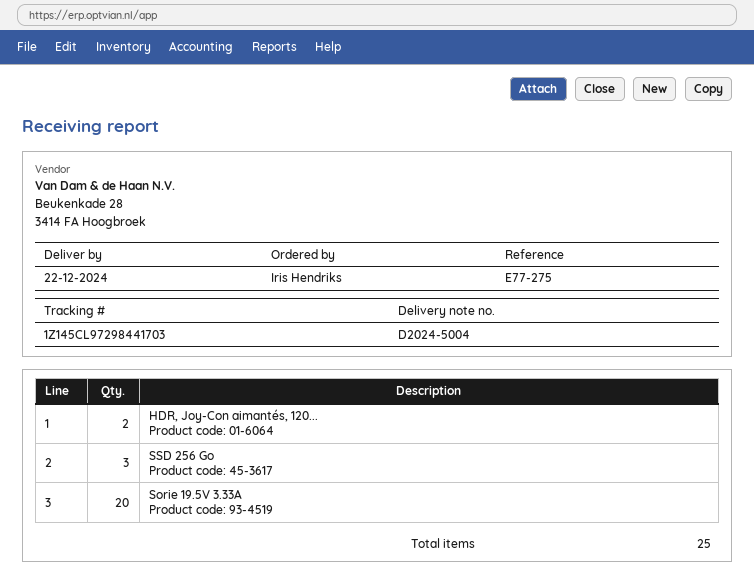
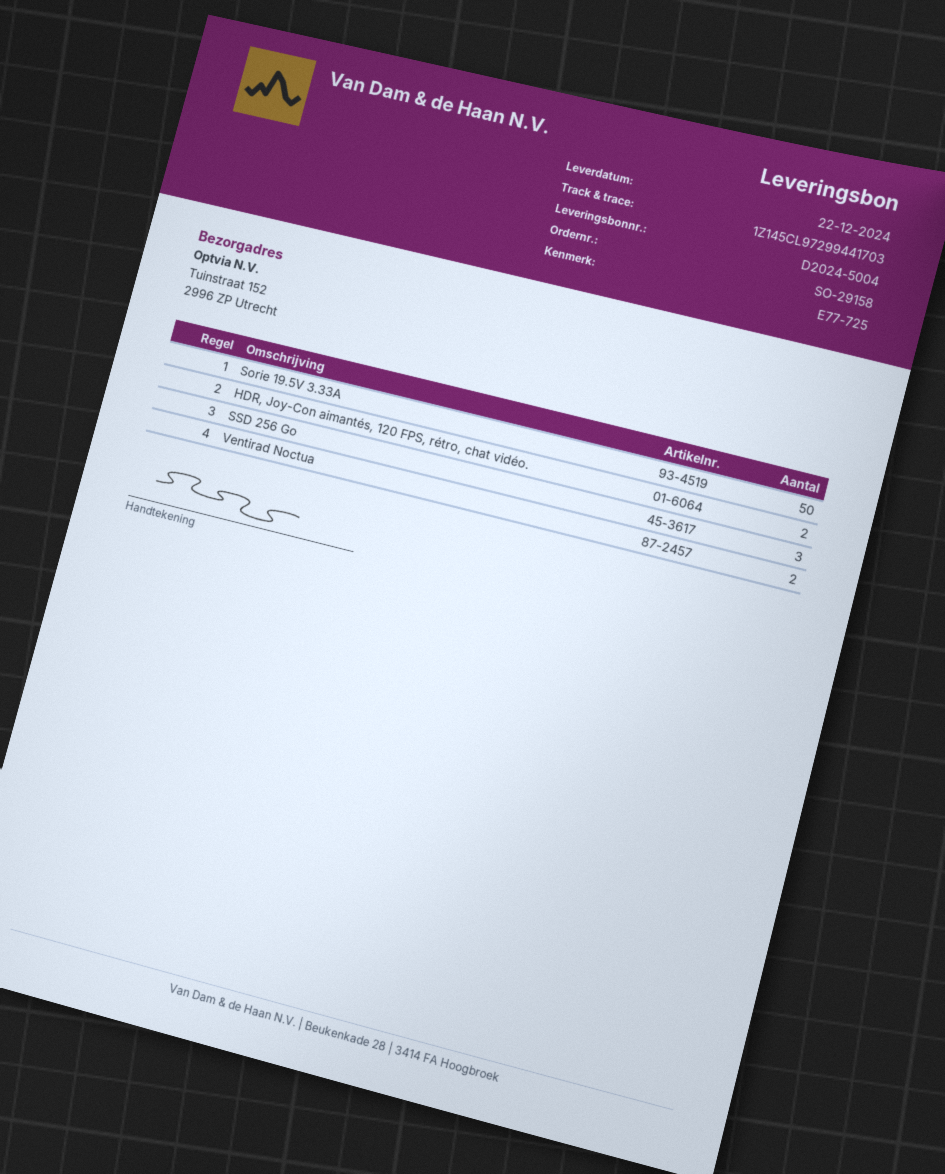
reference: E77-275 -> E77-725
tracking number: 1Z145CL97298441703 -> 1Z145CL97299441703
Sorie 19.5V 3.33A: 20 -> 50
Ventirad Noctua: none -> 2

